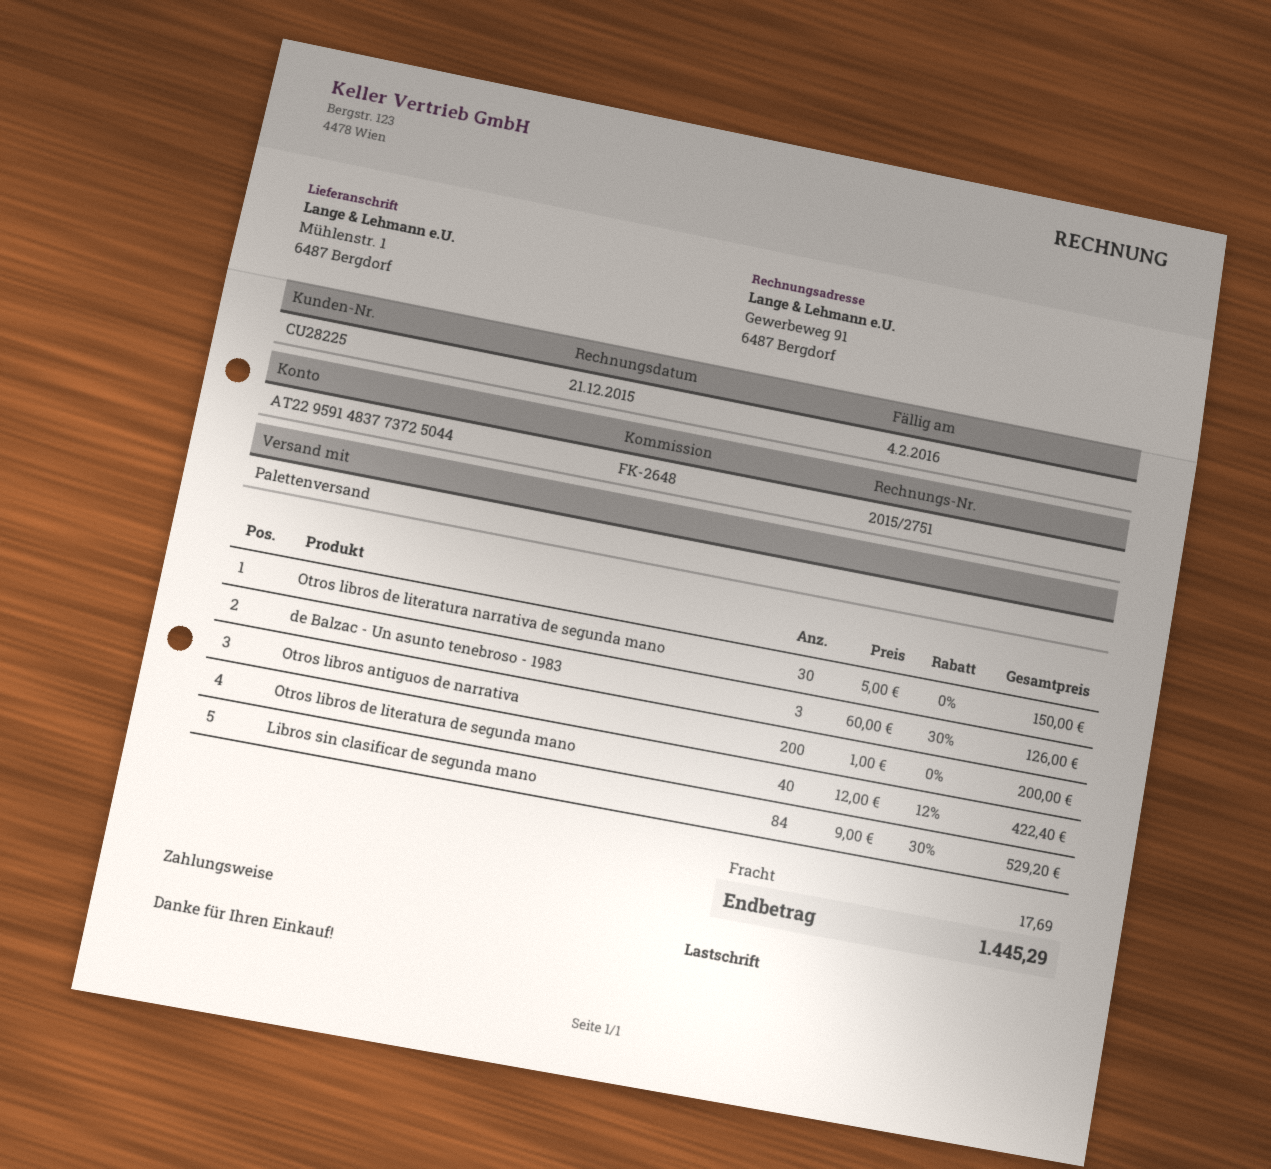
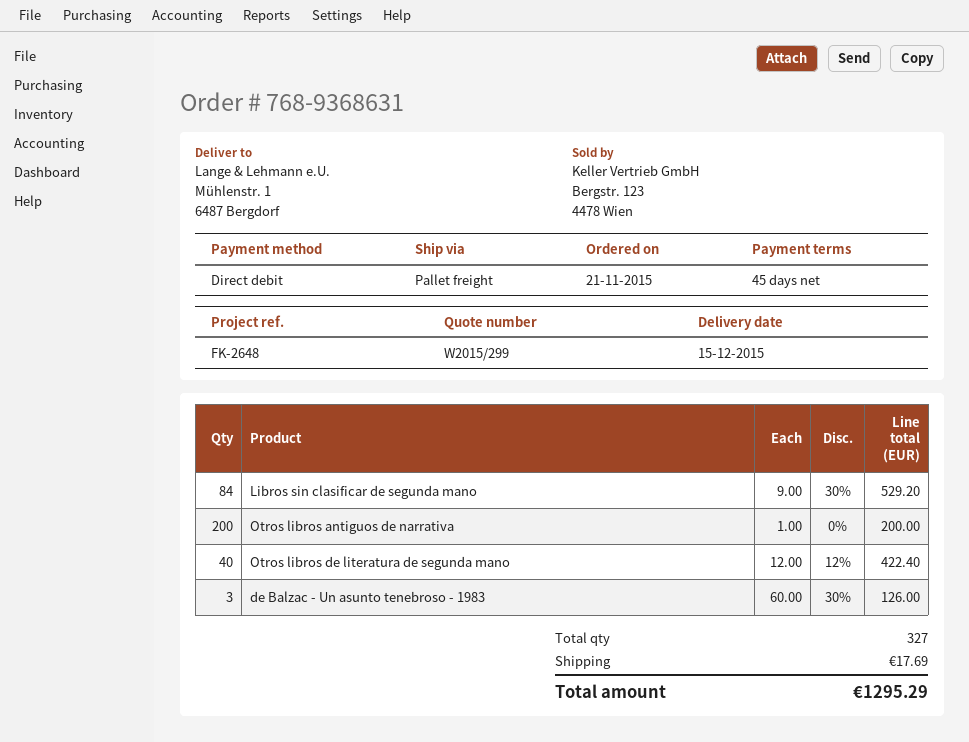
Otros libros de literatura narrativa de segunda mano: 30 x 5.00 = 150.00 -> none
total: 1445.29 -> 1295.29

